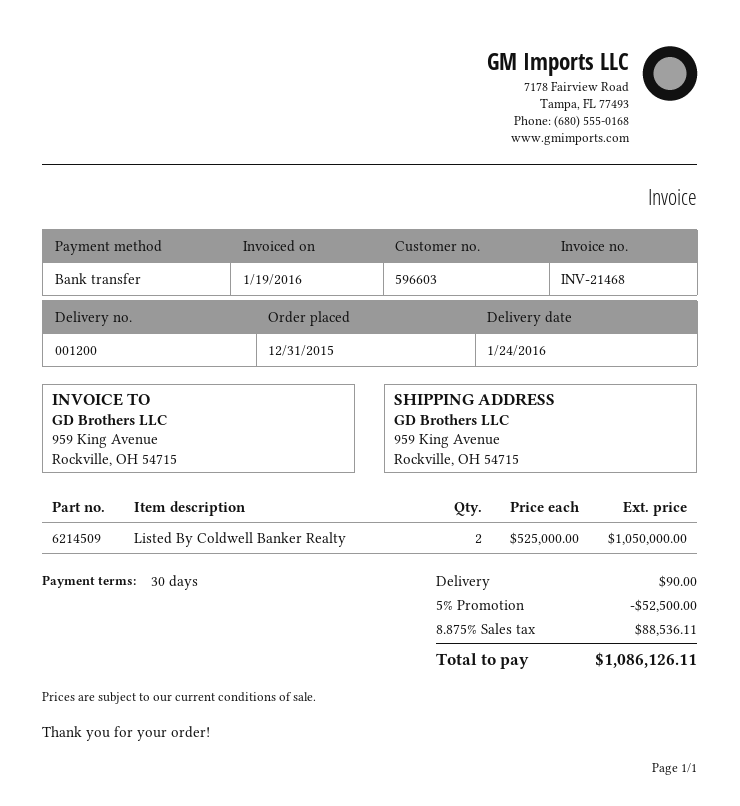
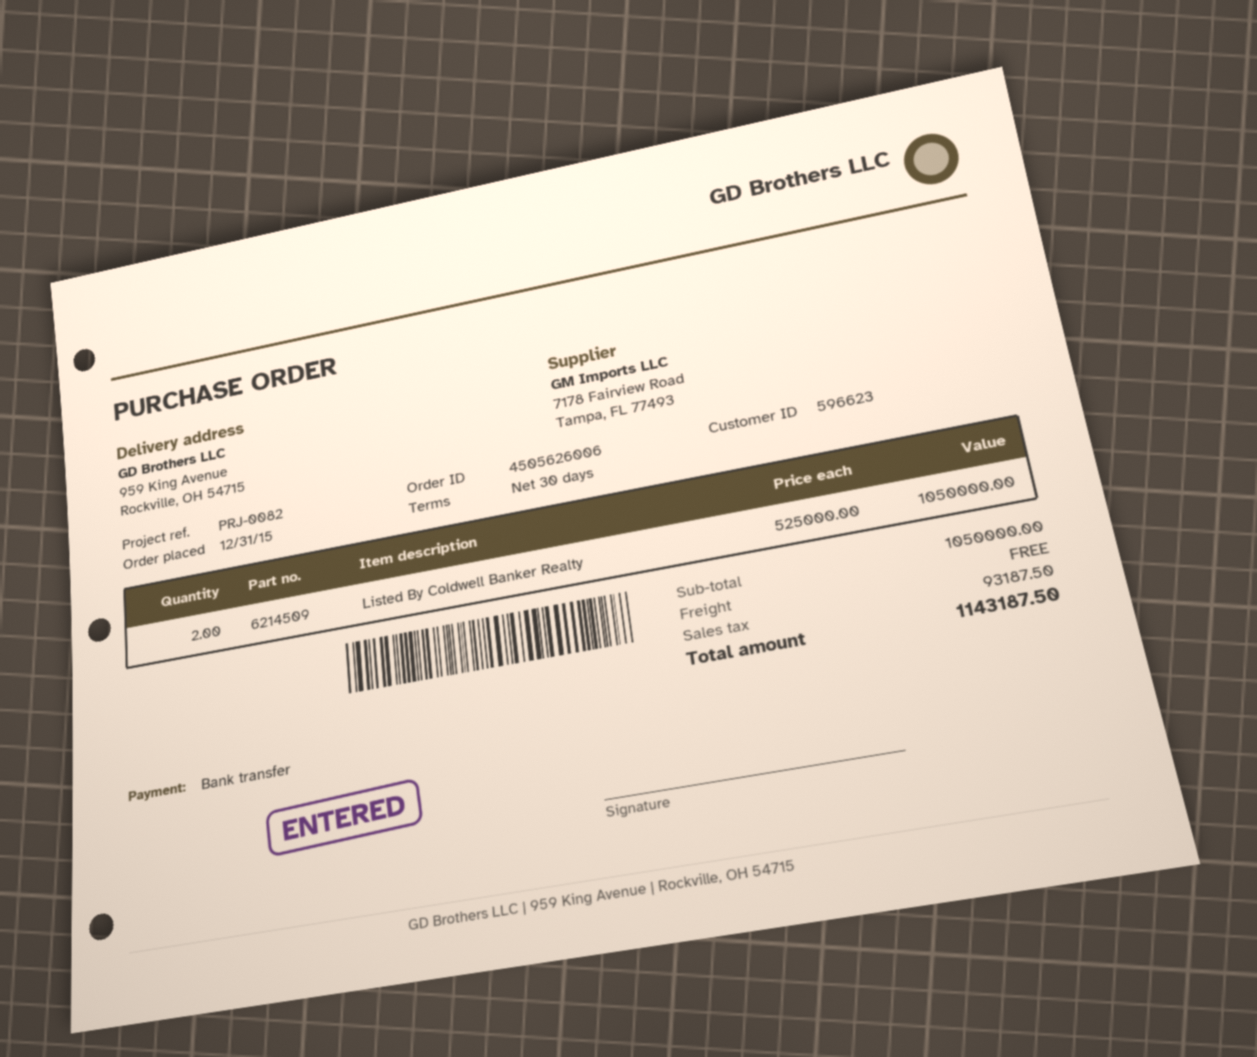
customer number: 596603 -> 596623
discount: 5% = 52500.00 -> none
shipping: 90.00 -> 0.00
tax: 88536.11 -> 93187.50
total: 1086126.11 -> 1143187.50

